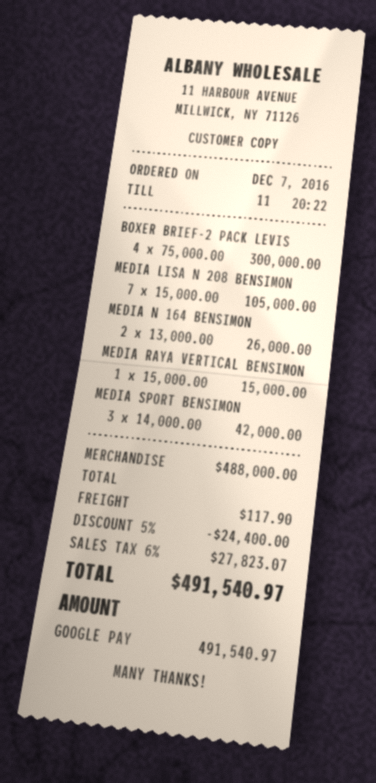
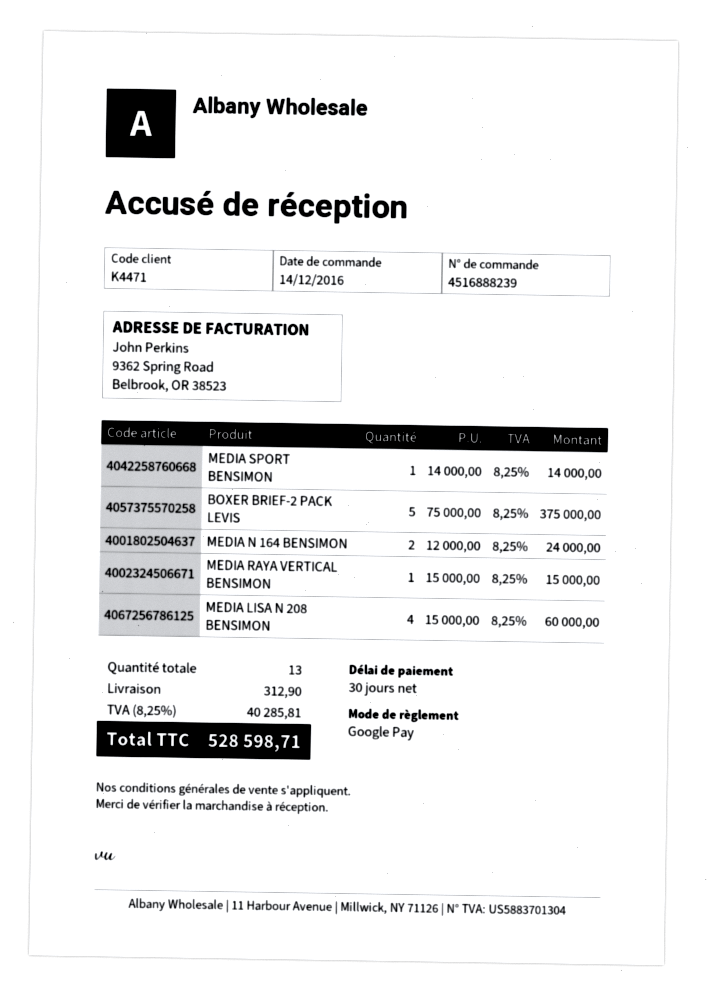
order date: 2016-12-07 -> 2016-12-14
BOXER BRIEF-2 PACK LEVIS: 4 x 75000.00 = 300000.00 -> 5 x 75000.00 = 375000.00
MEDIA LISA N 208 BENSIMON: 7 x 15000.00 = 105000.00 -> 4 x 15000.00 = 60000.00
MEDIA N 164 BENSIMON: 2 x 13000.00 = 26000.00 -> 2 x 12000.00 = 24000.00
MEDIA SPORT BENSIMON: 3 x 14000.00 = 42000.00 -> 1 x 14000.00 = 14000.00
discount: 5% = 24400.00 -> none
shipping: 117.90 -> 312.90
tax: 6% = 27823.07 -> 8.25% = 40285.81
total: 491540.97 -> 528598.71

